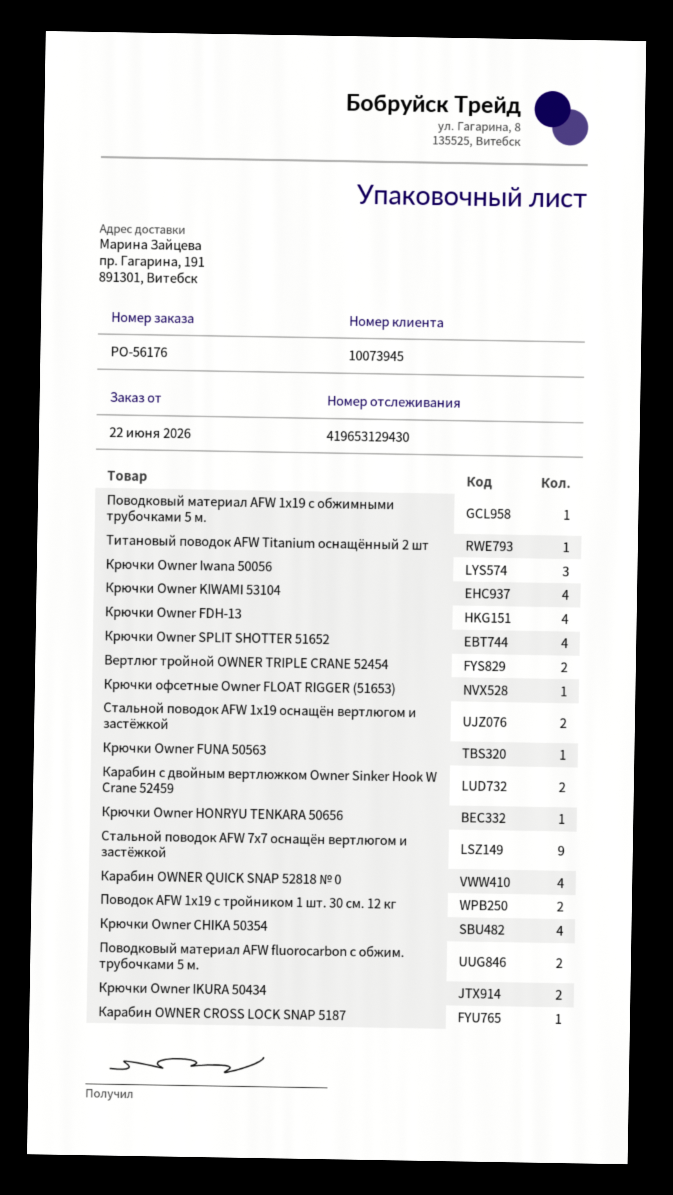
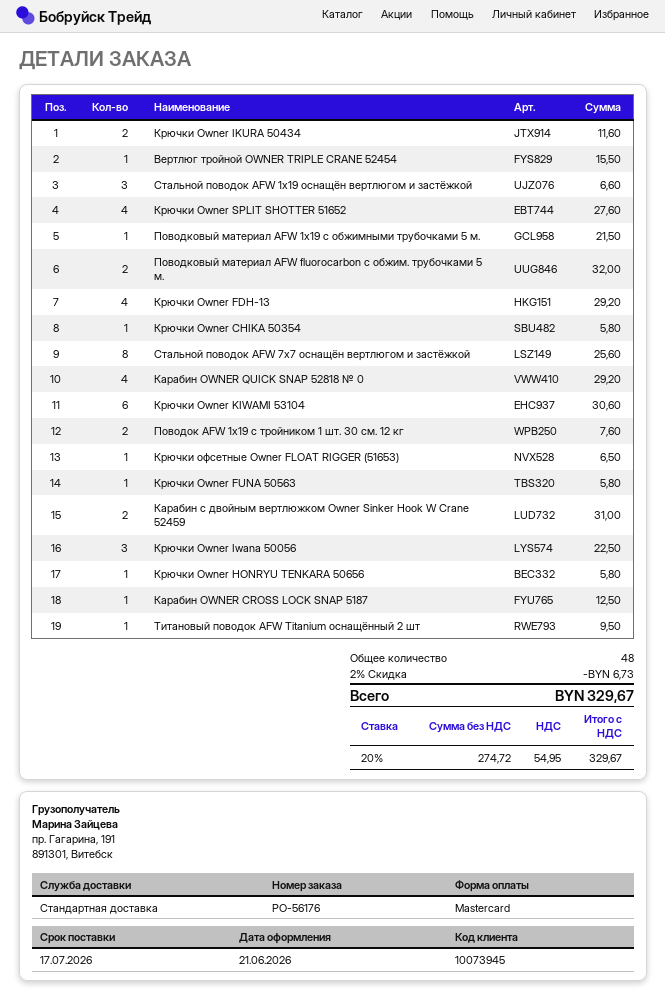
order date: 2026-06-22 -> 2026-06-21
Крючки Owner KIWAMI 53104: 4 -> 6
Вертлюг тройной OWNER TRIPLE CRANE 52454: 2 -> 1
Стальной поводок AFW 1x19 оснащён вертлюгом и застёжкой: 2 -> 3
Стальной поводок AFW 7x7 оснащён вертлюгом и застёжкой: 9 -> 8
Крючки Owner CHIKA 50354: 4 -> 1

